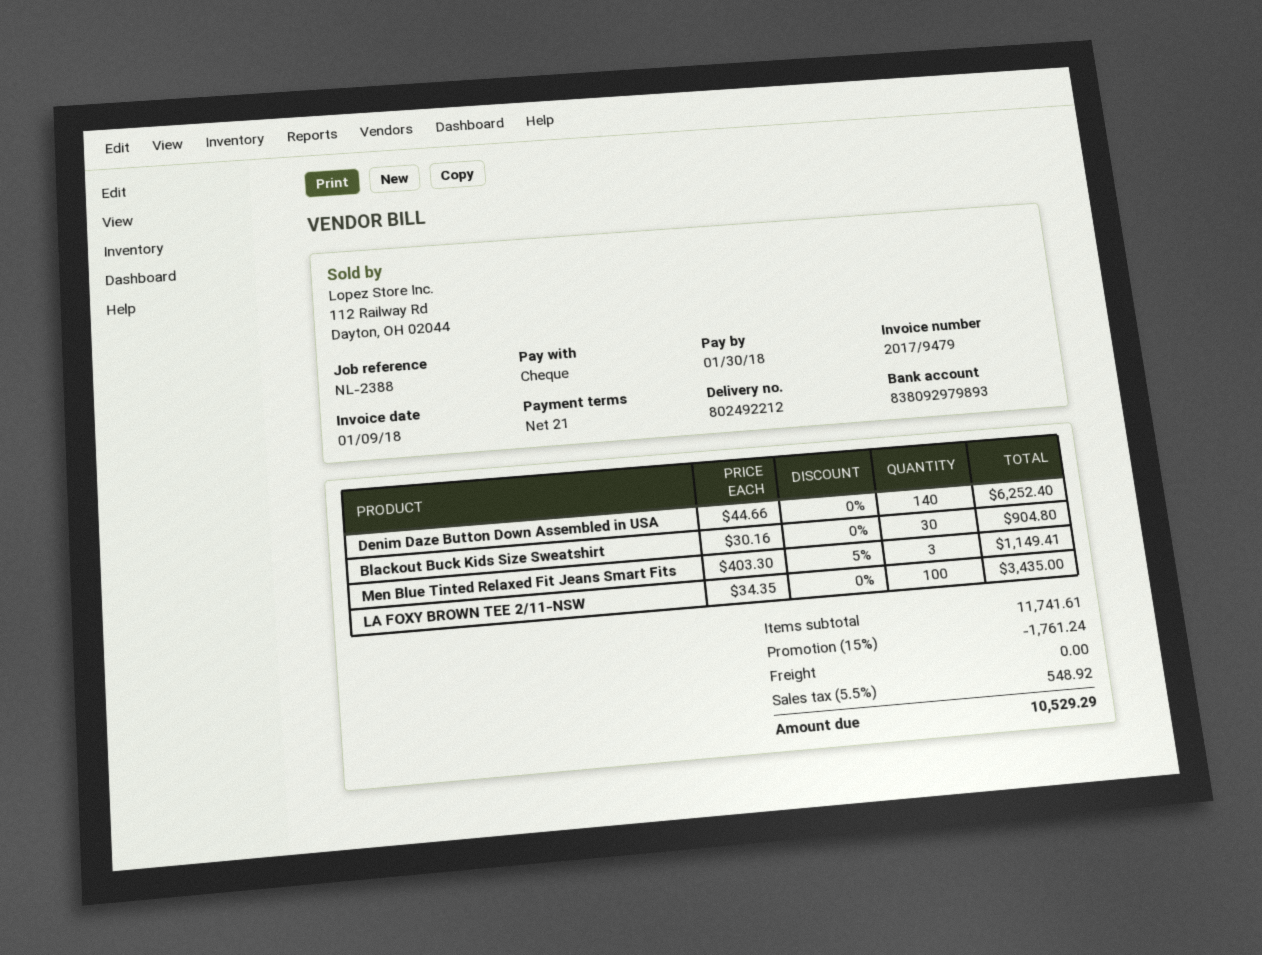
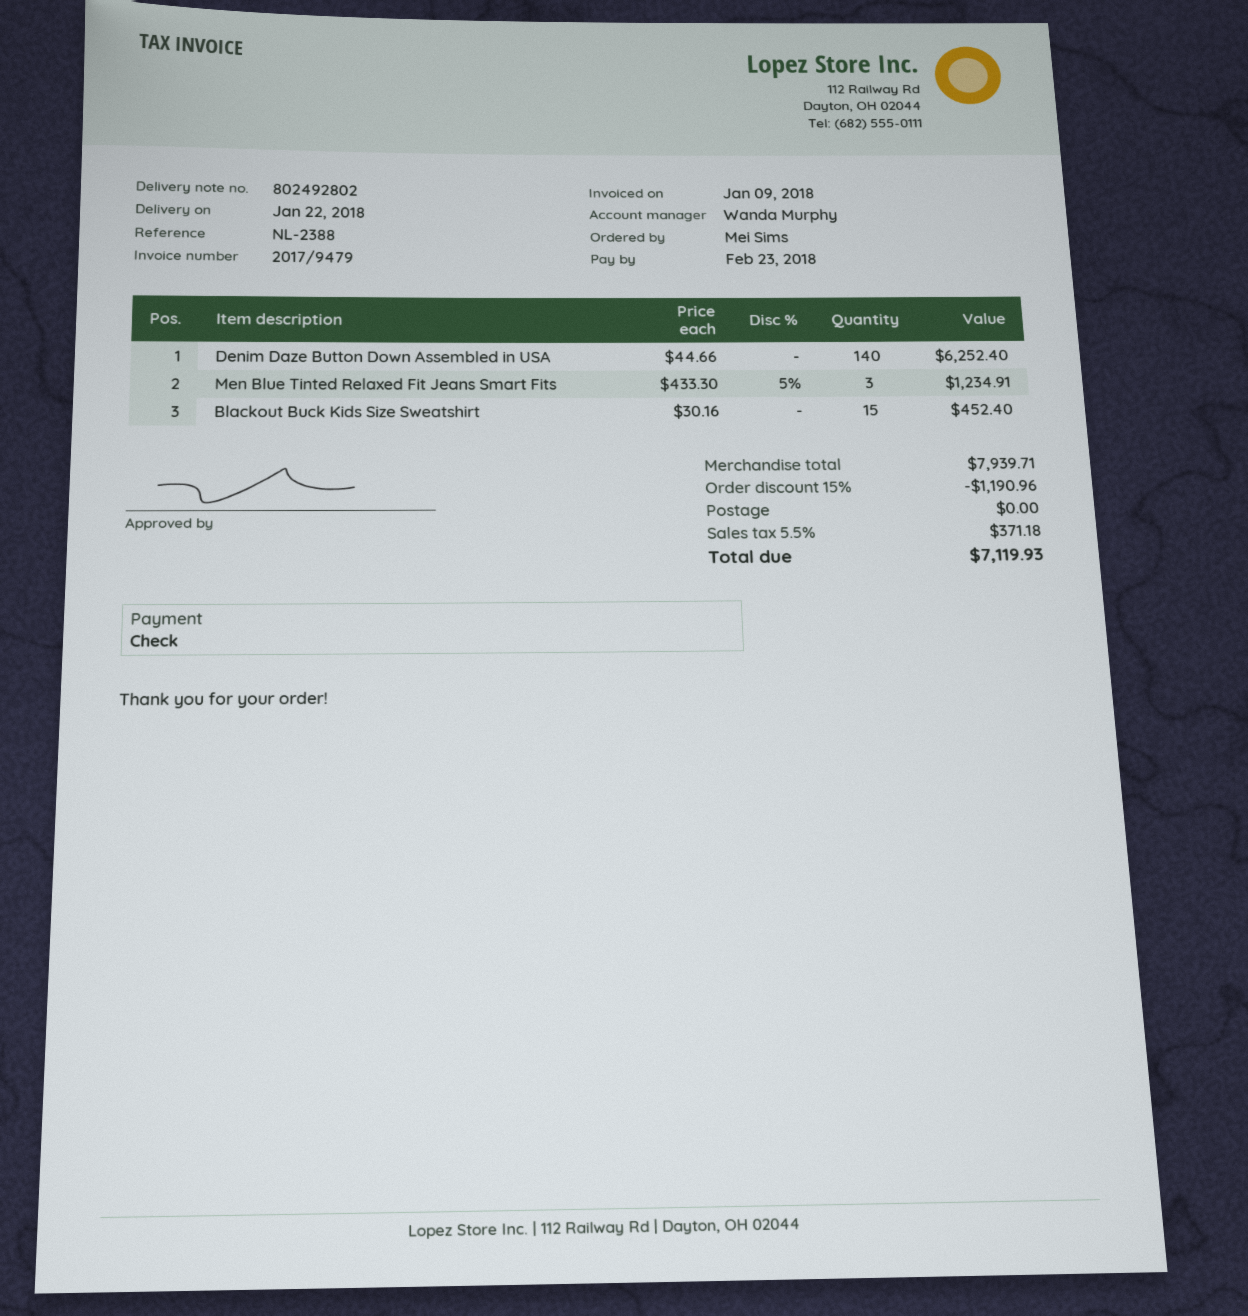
delivery note number: 802492212 -> 802492802
due date: 2018-01-30 -> 2018-02-23
Blackout Buck Kids Size Sweatshirt: 30 x 30.16 = 904.80 -> 15 x 30.16 = 452.40
Men Blue Tinted Relaxed Fit Jeans Smart Fits: 3 x 403.30 - 5% = 1149.41 -> 3 x 433.30 - 5% = 1234.91
LA FOXY BROWN TEE 2/11-NSW: 100 x 34.35 = 3435.00 -> none
subtotal: 11741.61 -> 7939.71
discount: 15% = 1761.24 -> 15% = 1190.96
tax: 5.5% = 548.92 -> 5.5% = 371.18
total: 10529.29 -> 7119.93

